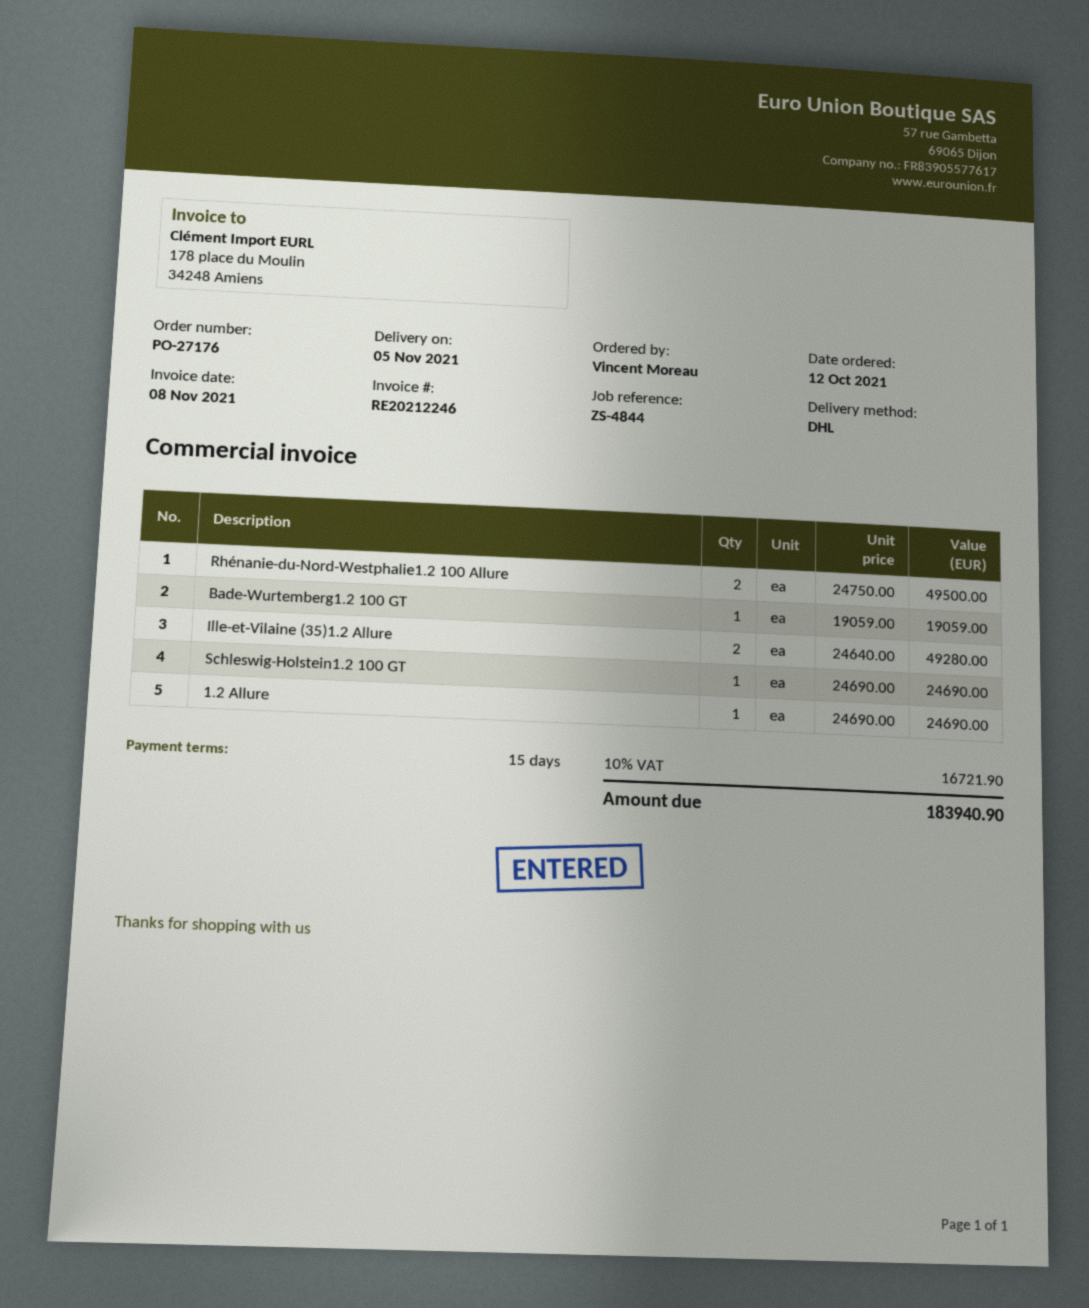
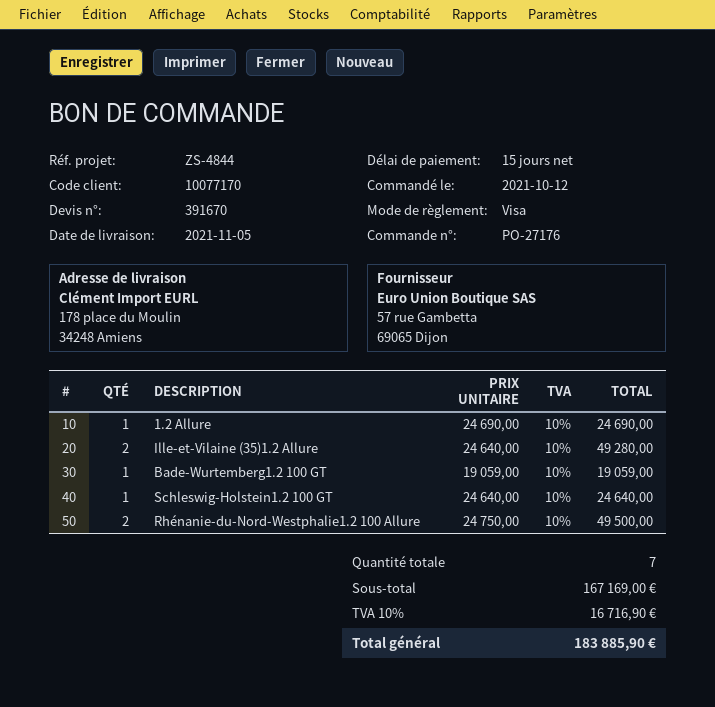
Schleswig-Holstein1.2 100 GT: 1 x 24690.00 = 24690.00 -> 1 x 24640.00 = 24640.00
tax: 10% = 16721.90 -> 10% = 16716.90
total: 183940.90 -> 183885.90

